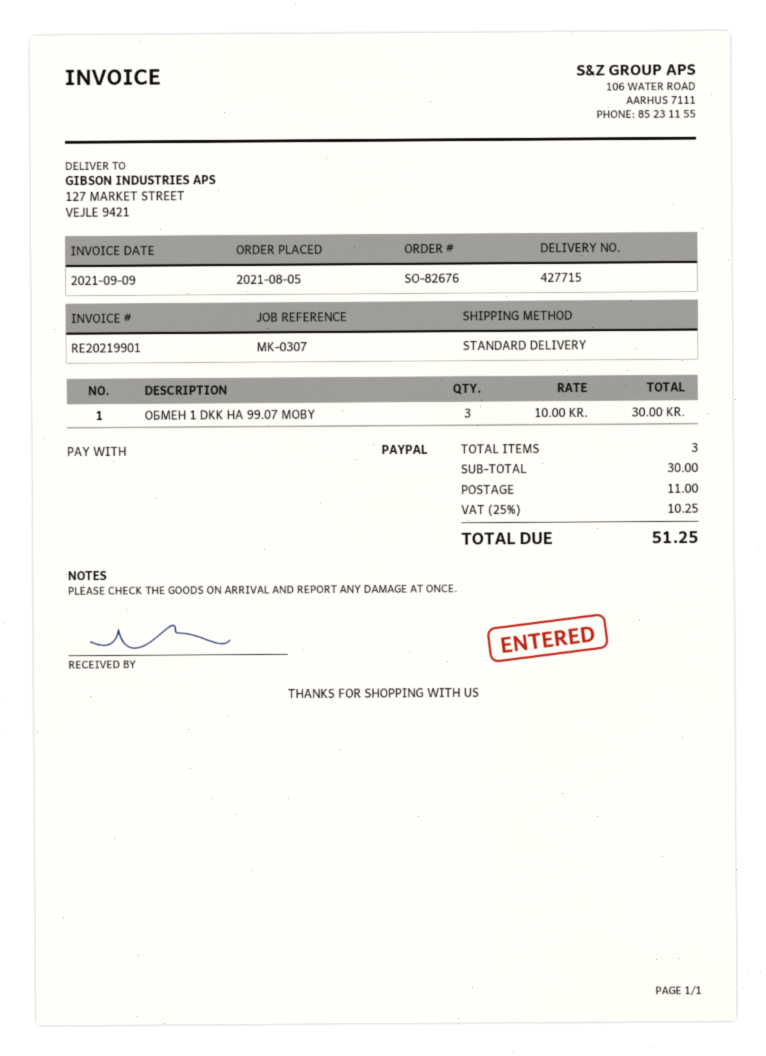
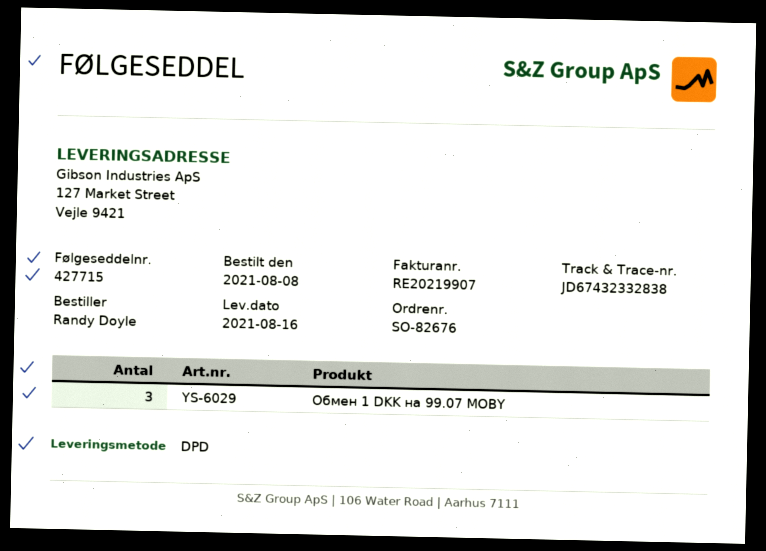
order date: 2021-08-05 -> 2021-08-08
invoice number: RE20219901 -> RE20219907
shipping method: standard -> DPD

